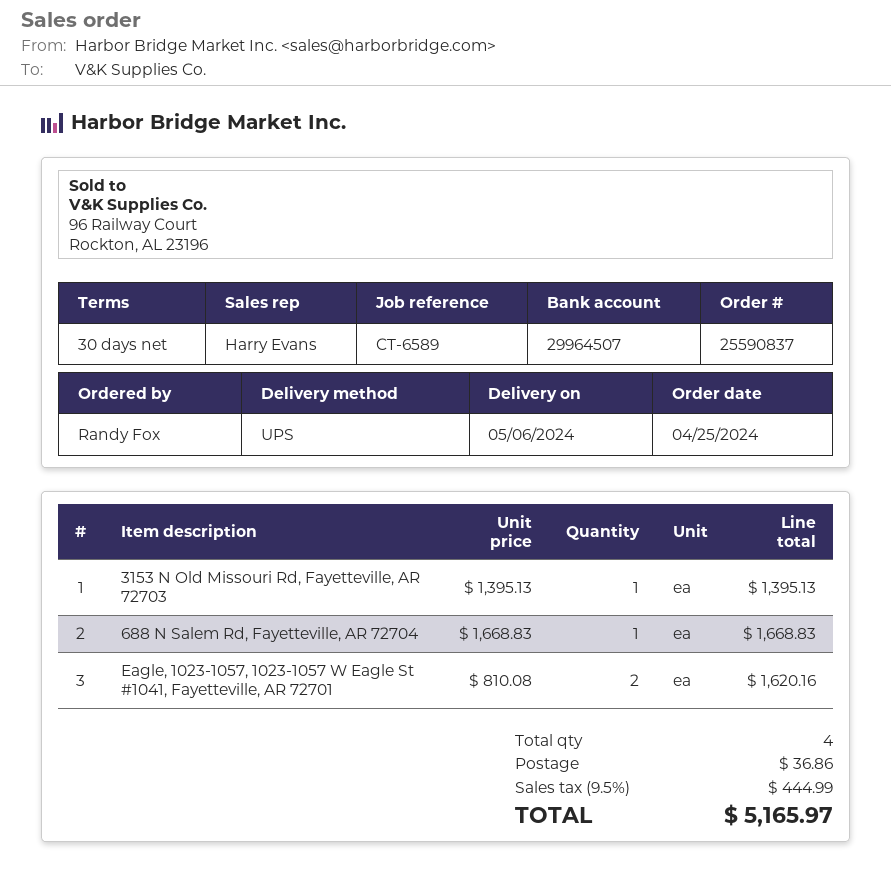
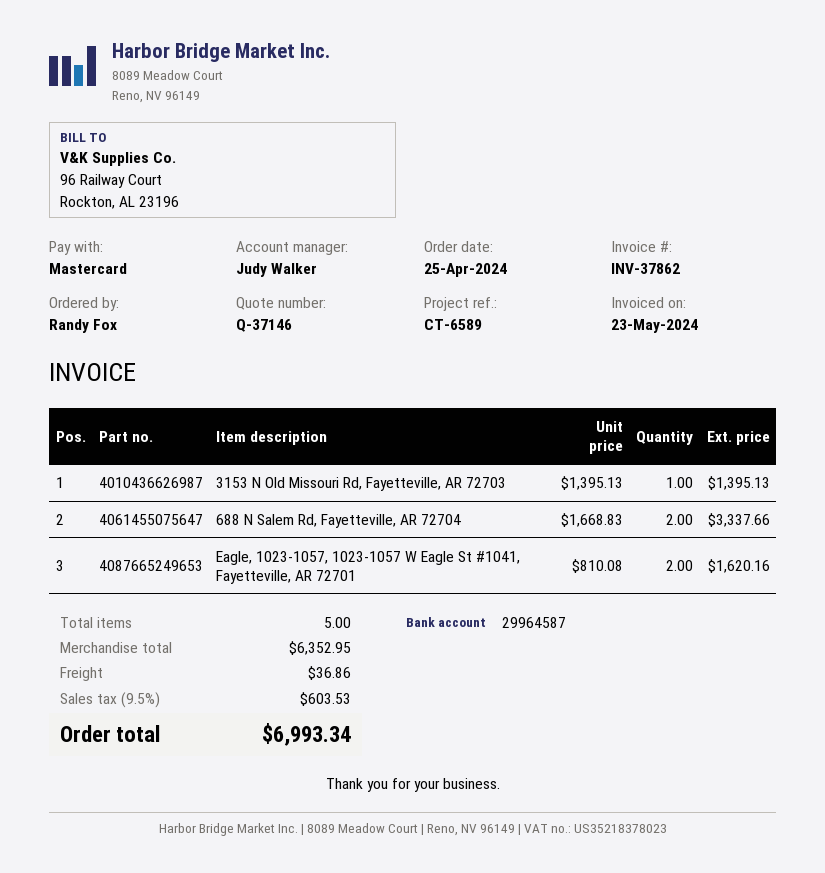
sales rep: Harry Evans -> Judy Walker
bank account: 29964507 -> 29964587
688 N Salem Rd, Fayetteville, AR 72704: 1 x 1668.83 = 1668.83 -> 2 x 1668.83 = 3337.66
total quantity: 4 -> 5
tax: 9.5% = 444.99 -> 9.5% = 603.53
total: 5165.97 -> 6993.34

